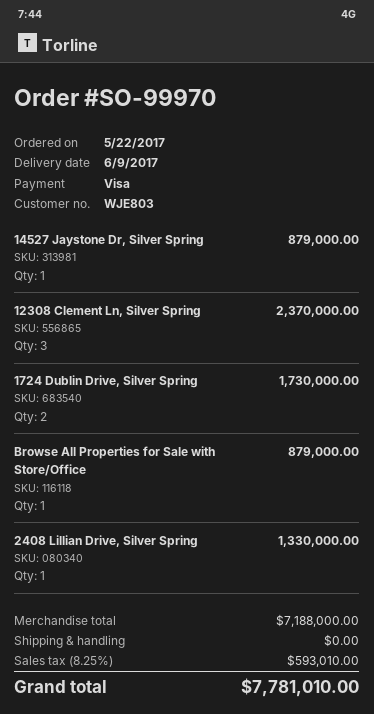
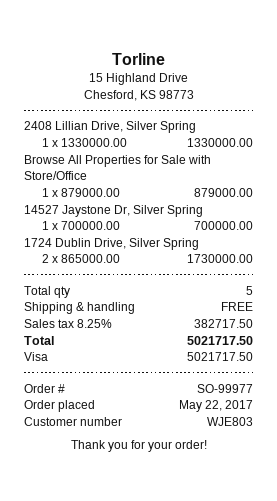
order number: SO-99970 -> SO-99977
14527 Jaystone Dr, Silver Spring: 1 for 879000.00 -> 1 for 700000.00
12308 Clement Ln, Silver Spring: 3 for 2370000.00 -> none
tax: 8.25% = 593010.00 -> 8.25% = 382717.50
total: 7781010.00 -> 5021717.50

